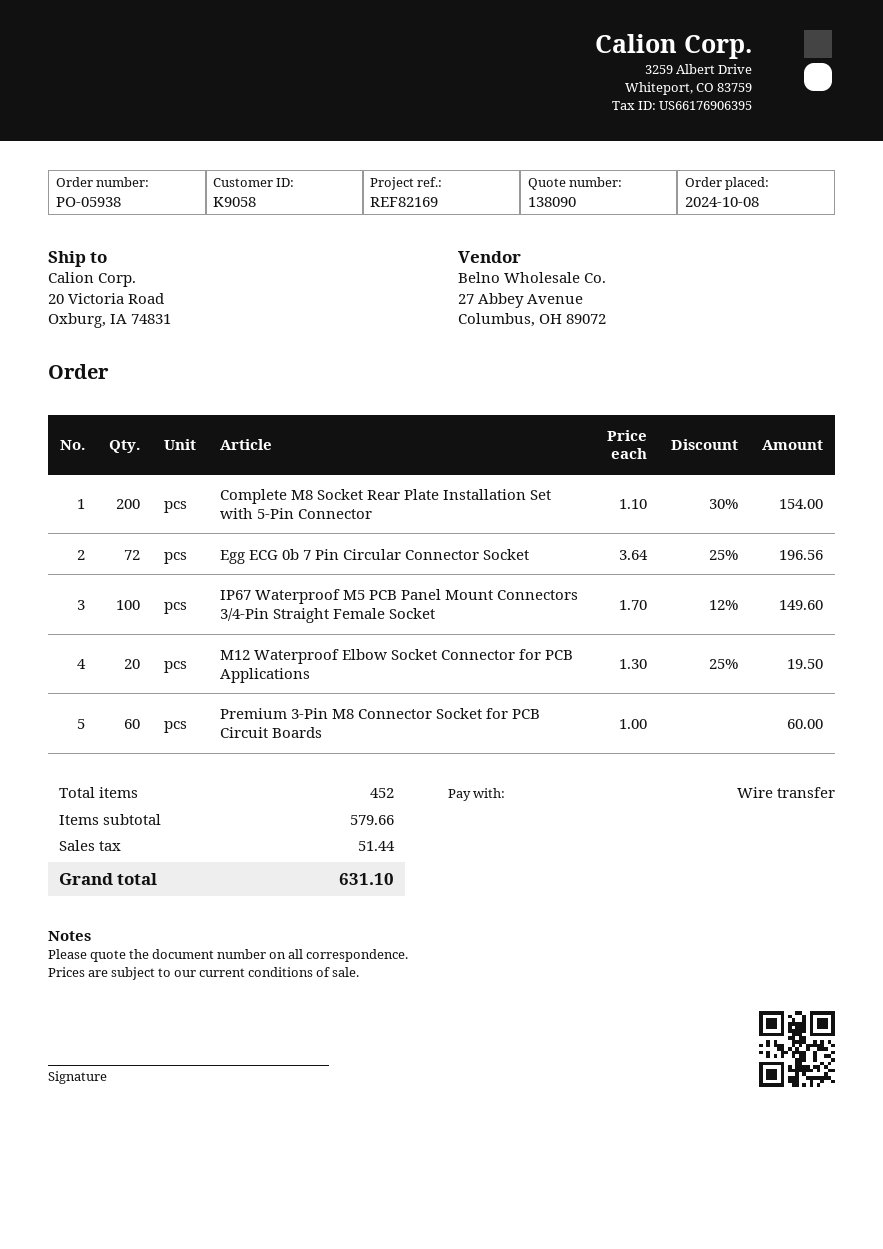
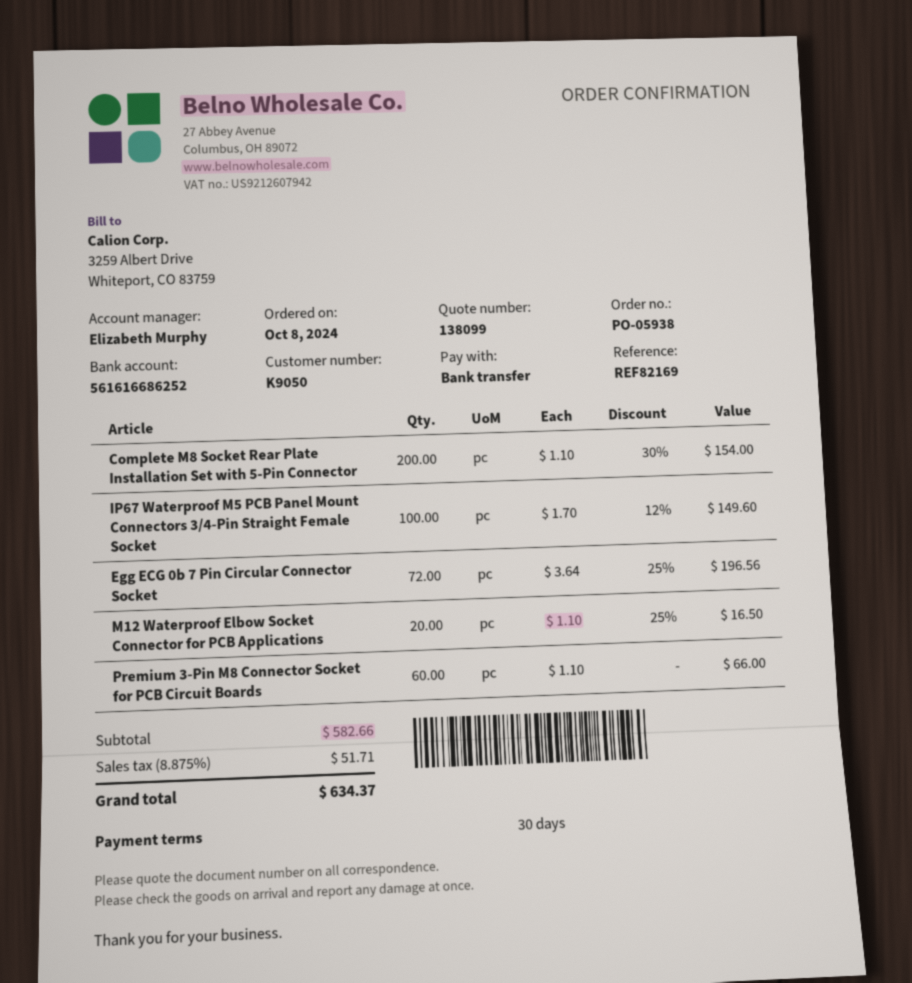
quote number: 138090 -> 138099
customer number: K9058 -> K9050
M12 Waterproof Elbow Socket Connector for PCB Applications: 20 x 1.30 - 25% = 19.50 -> 20 x 1.10 - 25% = 16.50
Premium 3-Pin M8 Connector Socket for PCB Circuit Boards: 60 x 1.00 = 60.00 -> 60 x 1.10 = 66.00
subtotal: 579.66 -> 582.66
tax: 51.44 -> 51.71
total: 631.10 -> 634.37

